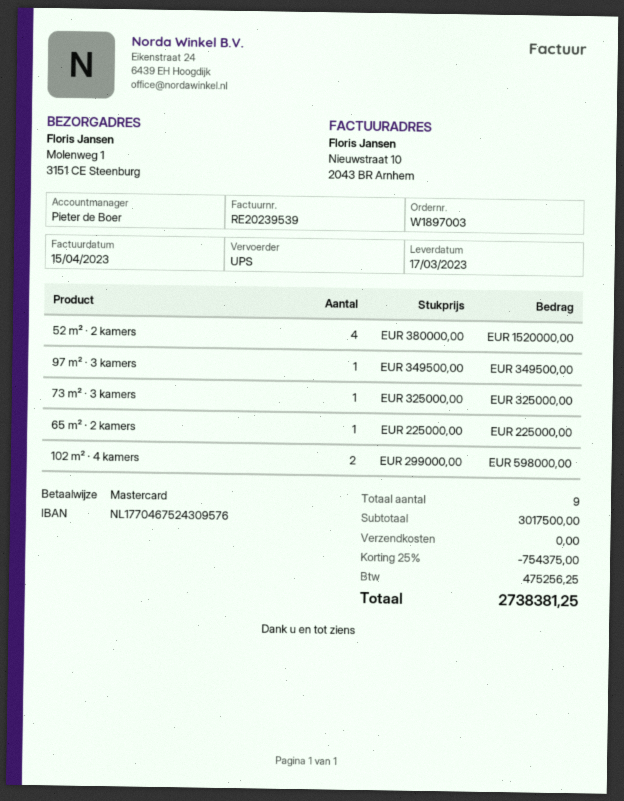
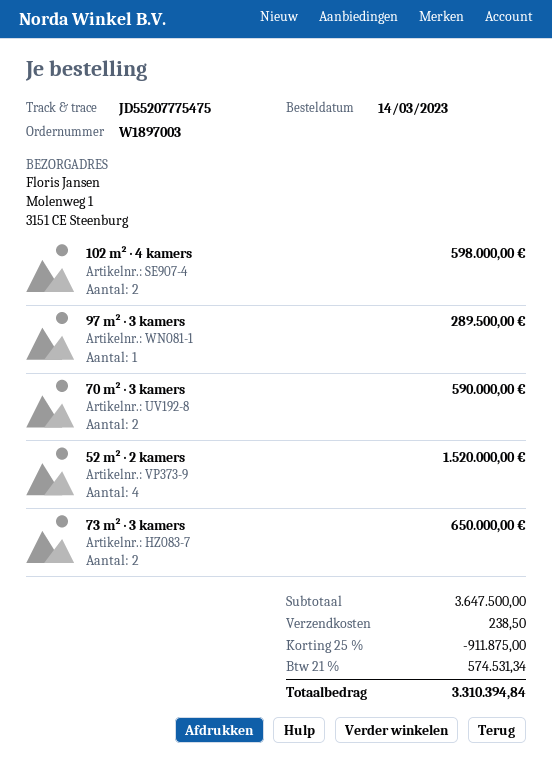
97 m² · 3 kamers: 1 for 349500.00 -> 1 for 289500.00
73 m² · 3 kamers: 1 for 325000.00 -> 2 for 650000.00
65 m² · 2 kamers: 1 for 225000.00 -> none
70 m² · 3 kamers: none -> 2 for 590000.00
subtotal: 3017500.00 -> 3647500.00
discount: 25% = 754375.00 -> 25% = 911875.00
shipping: 0.00 -> 238.50
tax: 475256.25 -> 574531.34
total: 2738381.25 -> 3310394.84

